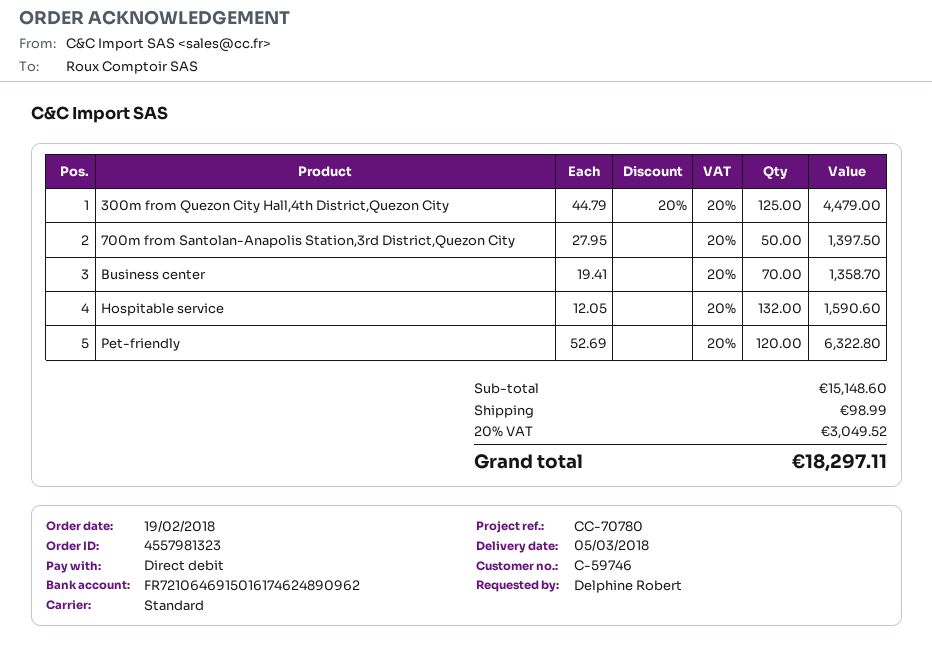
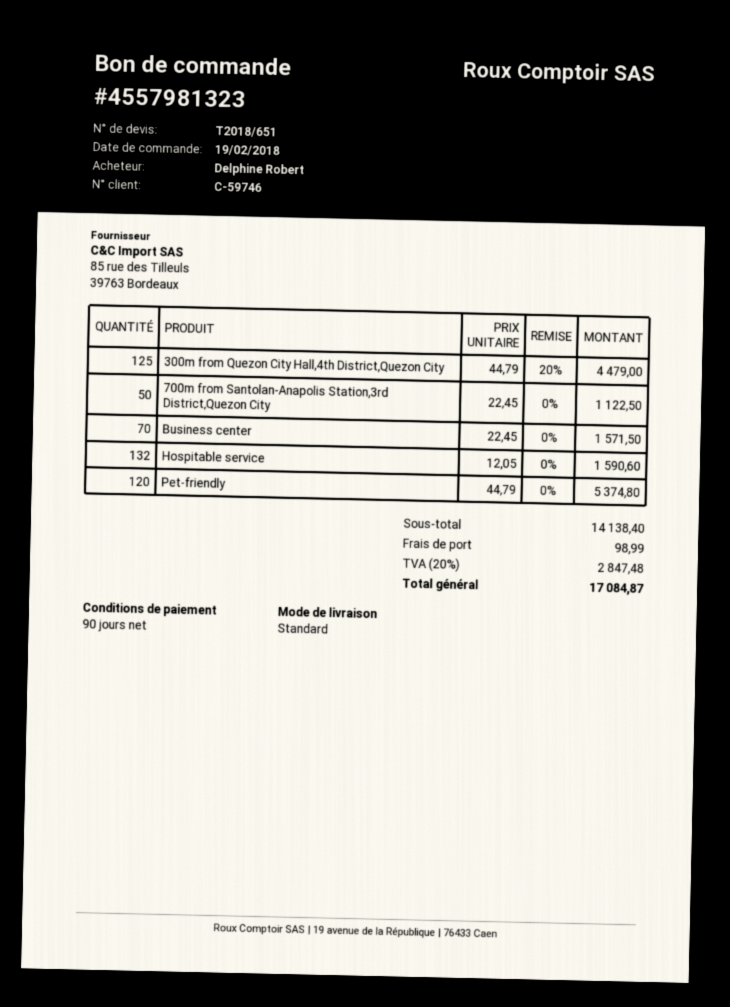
700m from Santolan-Anapolis Station,3rd District,Quezon City: 50 x 27.95 = 1397.50 -> 50 x 22.45 = 1122.50
Business center: 70 x 19.41 = 1358.70 -> 70 x 22.45 = 1571.50
Pet-friendly: 120 x 52.69 = 6322.80 -> 120 x 44.79 = 5374.80
subtotal: 15148.60 -> 14138.40
tax: 20% = 3049.52 -> 20% = 2847.48
total: 18297.11 -> 17084.87

